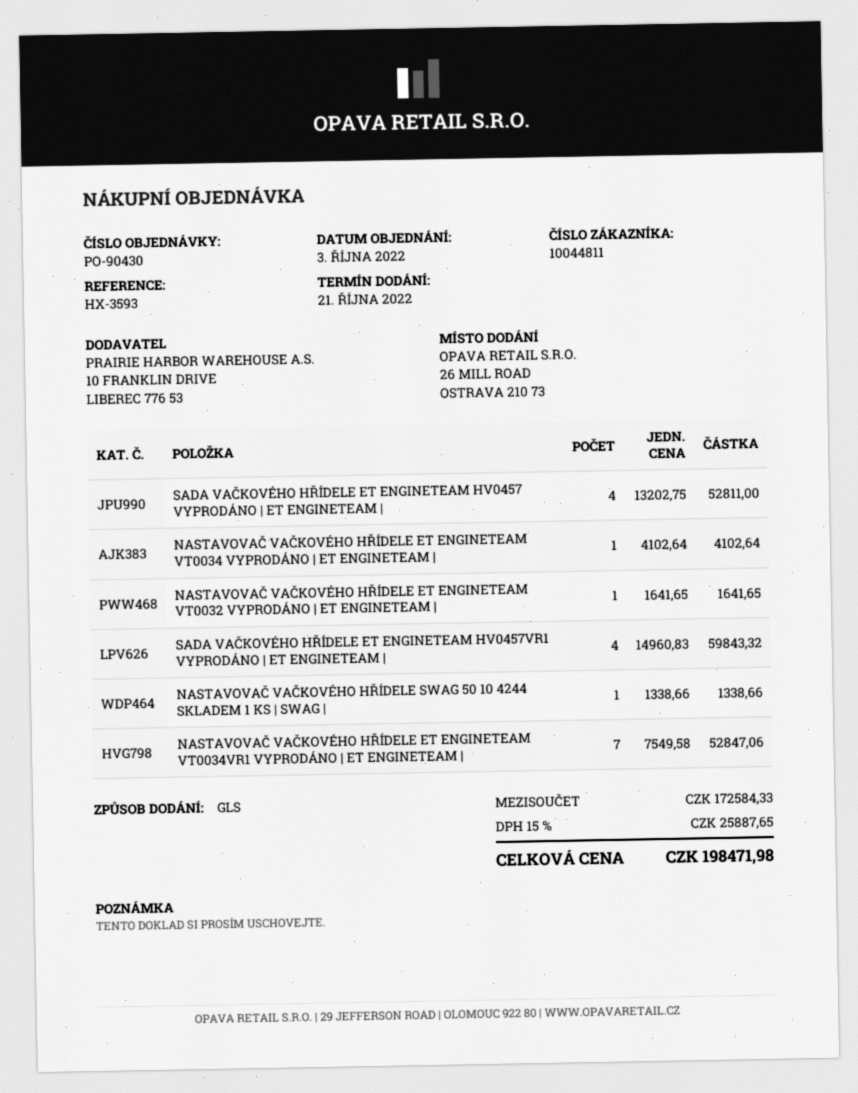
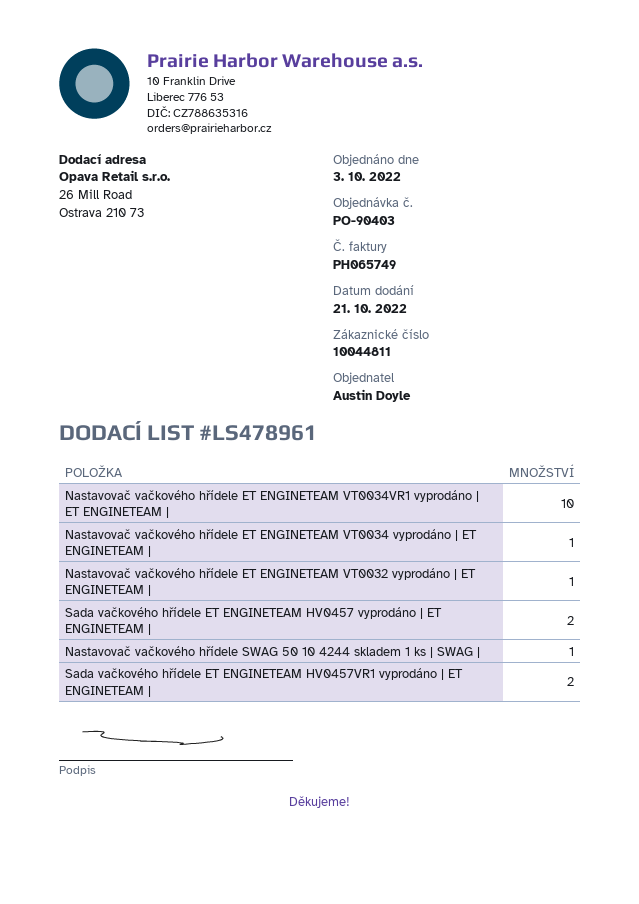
order number: PO-90430 -> PO-90403
SADA VAČKOVÉHO HŘÍDELE ET ENGINETEAM HV0457 VYPRODÁNO | ET ENGINETEAM |: 4 -> 2
SADA VAČKOVÉHO HŘÍDELE ET ENGINETEAM HV0457VR1 VYPRODÁNO | ET ENGINETEAM |: 4 -> 2
NASTAVOVAČ VAČKOVÉHO HŘÍDELE ET ENGINETEAM VT0034VR1 VYPRODÁNO | ET ENGINETEAM |: 7 -> 10

